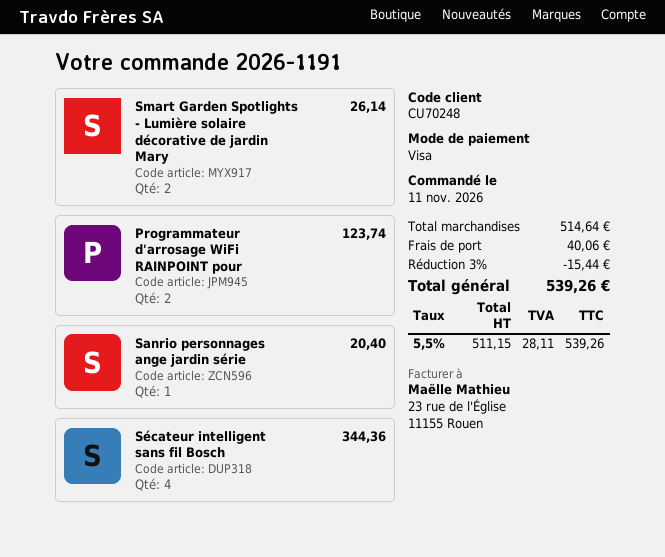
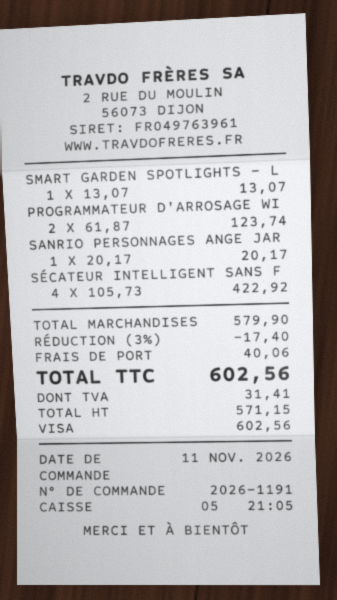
Smart Garden Spotlights - Lumière solaire décorative de jardin Mary: 2 for 26.14 -> 1 for 13.07
Sanrio personnages ange jardin série: 1 for 20.40 -> 1 for 20.17
Sécateur intelligent sans fil Bosch: 4 for 344.36 -> 4 for 422.92
subtotal: 514.64 -> 579.90
discount: 3% = 15.44 -> 3% = 17.40
net: 511.15 -> 571.15
tax: 28.11 -> 31.41
total: 539.26 -> 602.56

